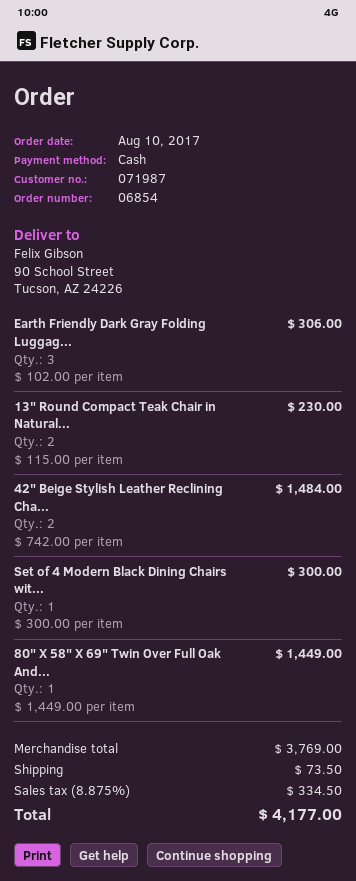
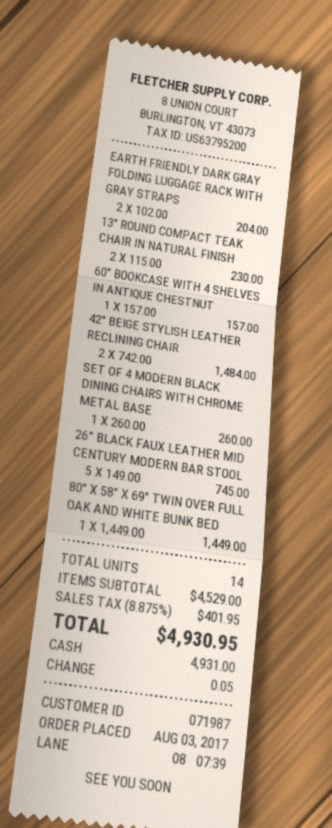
order date: 2017-08-10 -> 2017-08-03
Earth Friendly Dark Gray Folding Luggag...: 3 x 102.00 = 306.00 -> 2 x 102.00 = 204.00
Set of 4 Modern Black Dining Chairs wit...: 1 x 300.00 = 300.00 -> 1 x 260.00 = 260.00
60" BOOKCASE WITH 4 SHELVES IN ANTIQUE CHESTNUT: none -> 1 x 157.00 = 157.00
26” BLACK FAUX LEATHER MID CENTURY MODERN BAR STOOL: none -> 5 x 149.00 = 745.00
subtotal: 3769.00 -> 4529.00
shipping: 73.50 -> none
tax: 8.875% = 334.50 -> 8.875% = 401.95
total: 4177.00 -> 4930.95

